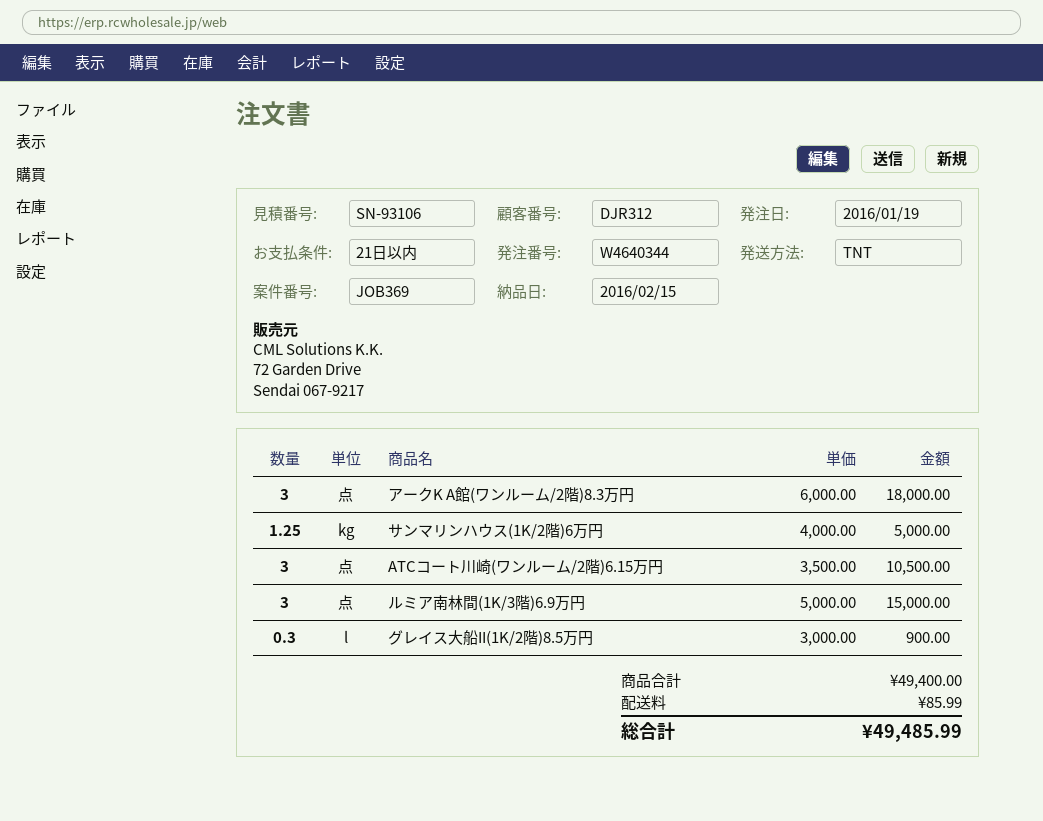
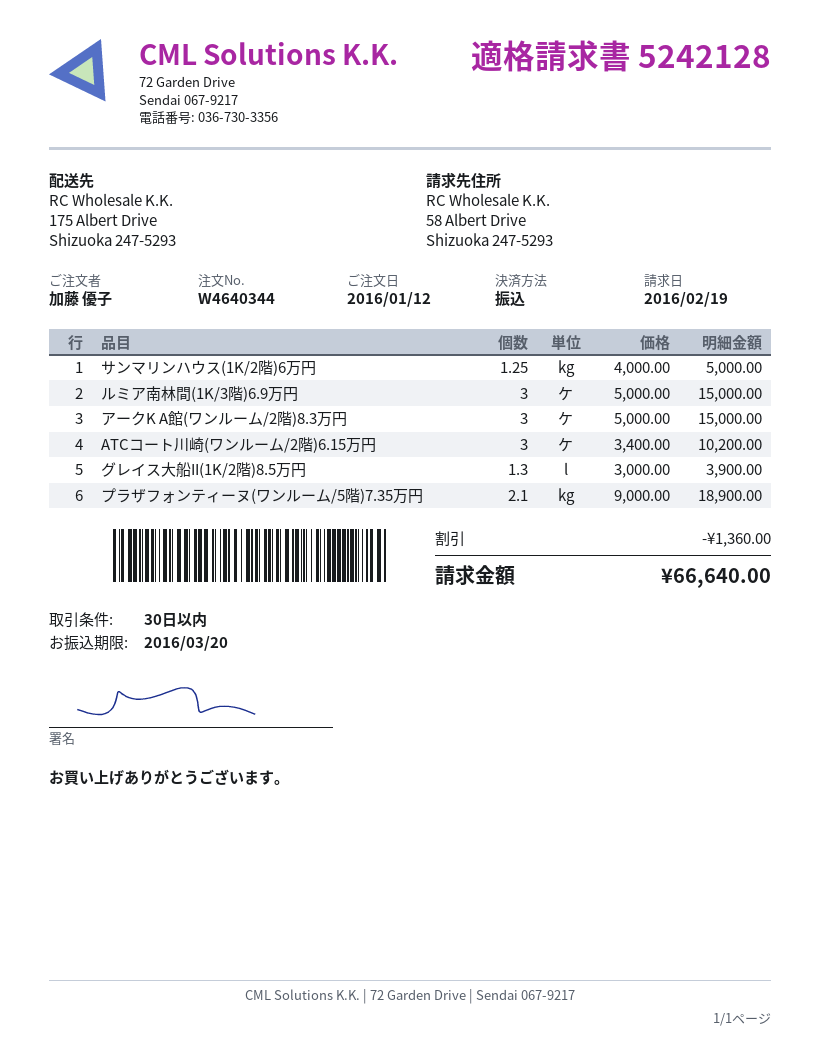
order date: 2016-01-19 -> 2016-01-12
payment terms: 21 days -> 30 days
アークK A館(ワンルーム/2階)8.3万円: 3 x 6000.00 = 18000.00 -> 3 x 5000.00 = 15000.00
ATCコート川崎(ワンルーム/2階)6.15万円: 3 x 3500.00 = 10500.00 -> 3 x 3400.00 = 10200.00
グレイス大船II(1K/2階)8.5万円: 0.3 x 3000.00 = 900.00 -> 1.3 x 3000.00 = 3900.00
プラザフォンティーヌ(ワンルーム/5階)7.35万円: none -> 2.1 x 9000.00 = 18900.00
discount: none -> 1360.00
shipping: 85.99 -> none
total: 49485.99 -> 66640.00

